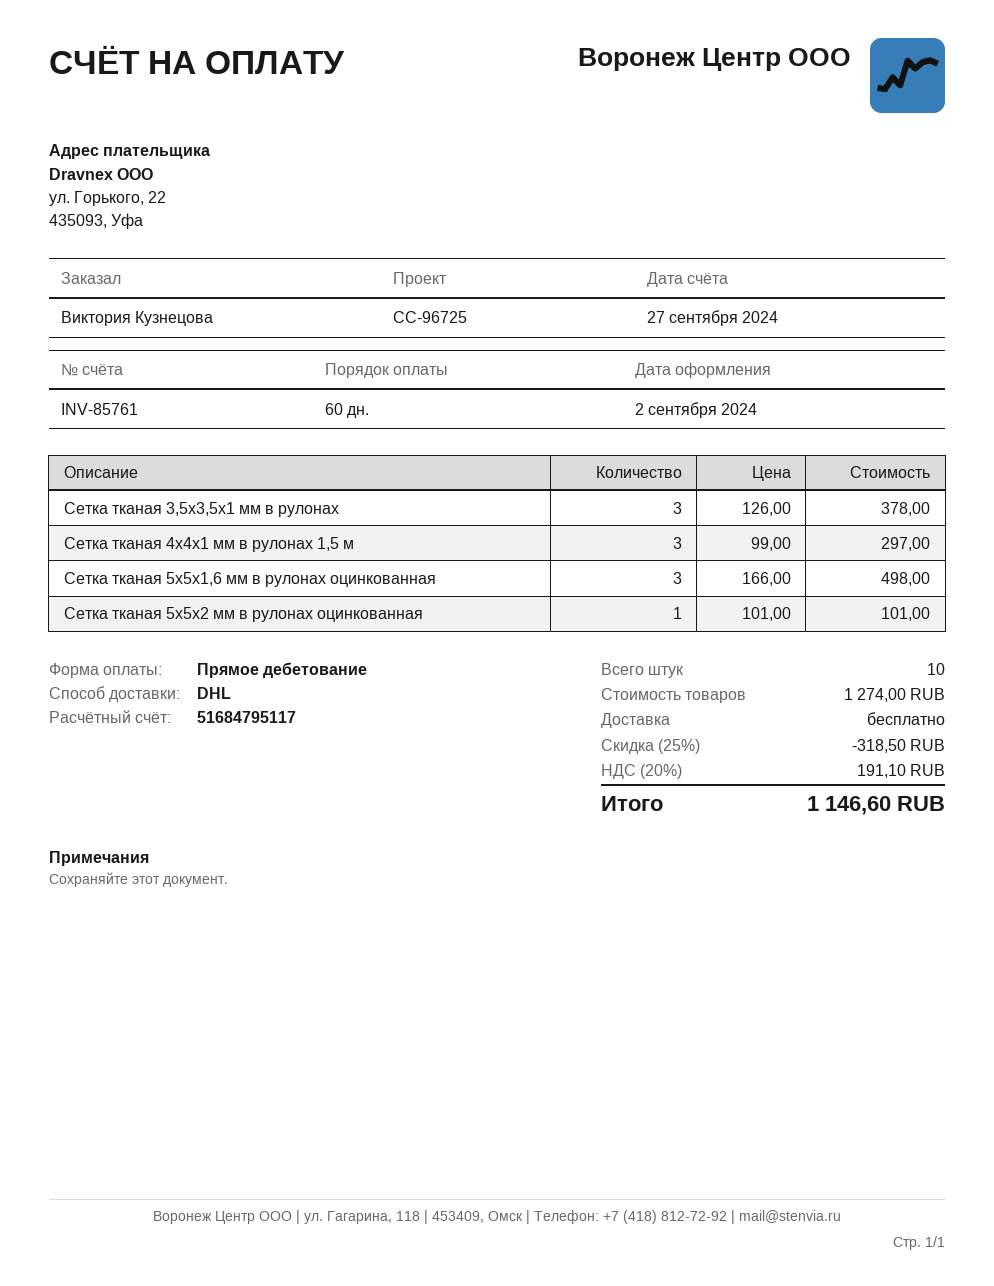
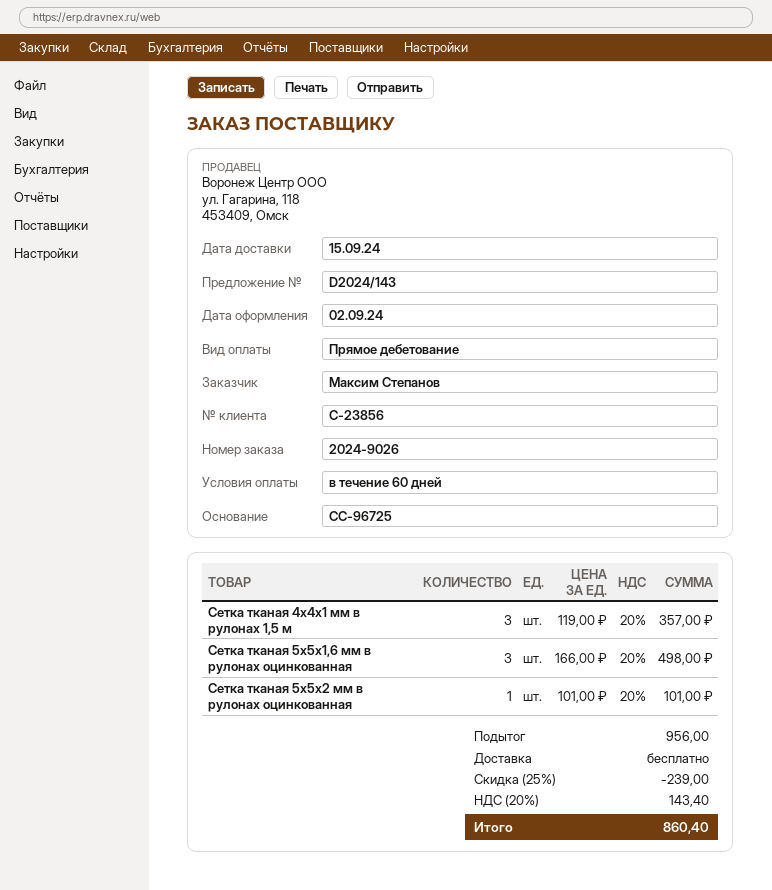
ordered by: Виктория Кузнецова -> Максим Степанов
Сетка тканая 3,5х3,5х1 мм в рулонах: 3 x 126.00 = 378.00 -> none
Сетка тканая 4х4х1 мм в рулонах 1,5 м: 3 x 99.00 = 297.00 -> 3 x 119.00 = 357.00
subtotal: 1274.00 -> 956.00
discount: 25% = 318.50 -> 25% = 239.00
tax: 20% = 191.10 -> 20% = 143.40
total: 1146.60 -> 860.40

